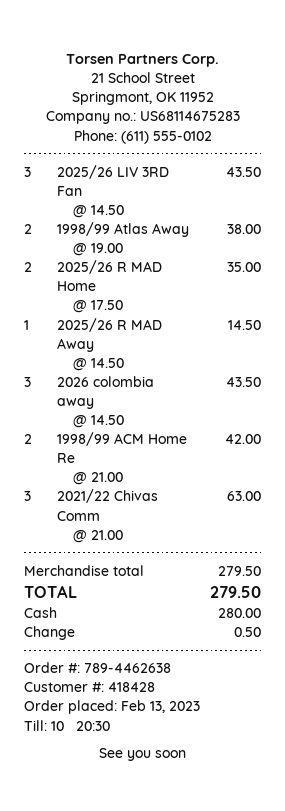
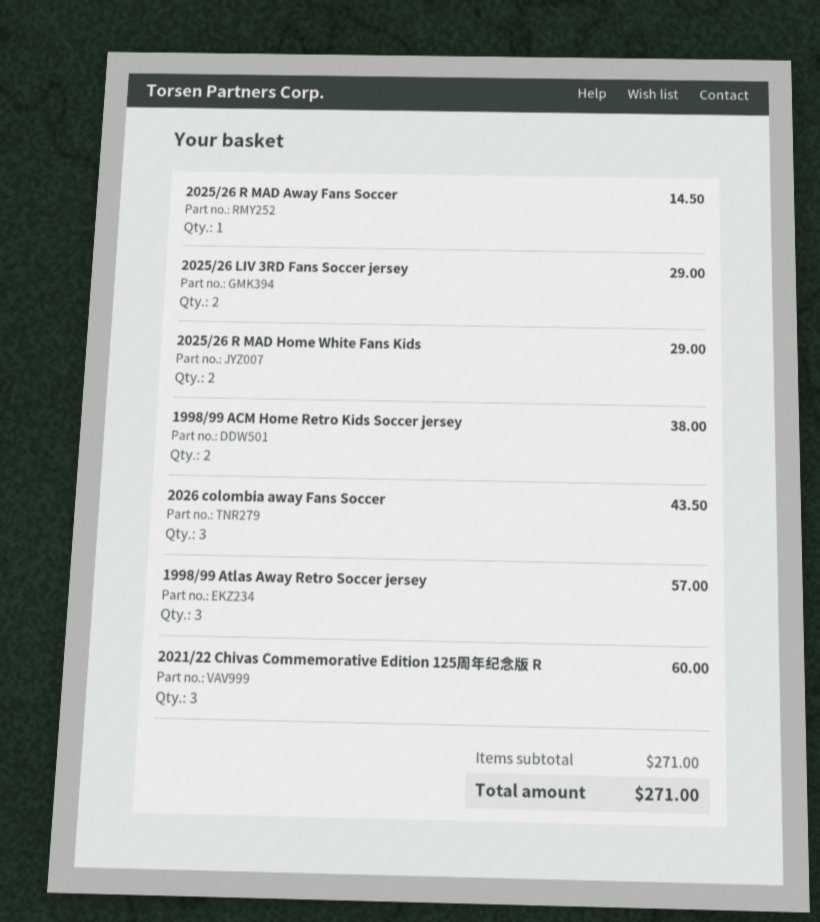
2025/26 LIV 3RD Fan: 3 for 43.50 -> 2 for 29.00
1998/99 Atlas Away: 2 for 38.00 -> 3 for 57.00
2025/26 R MAD Home: 2 for 35.00 -> 2 for 29.00
1998/99 ACM Home Re: 2 for 42.00 -> 2 for 38.00
2021/22 Chivas Comm: 3 for 63.00 -> 3 for 60.00
subtotal: 279.50 -> 271.00
total: 279.50 -> 271.00

